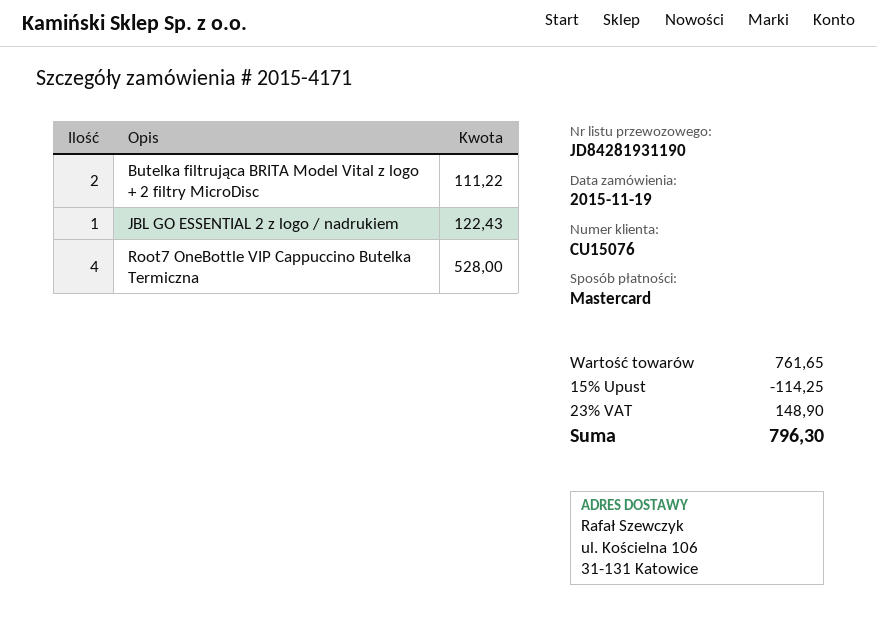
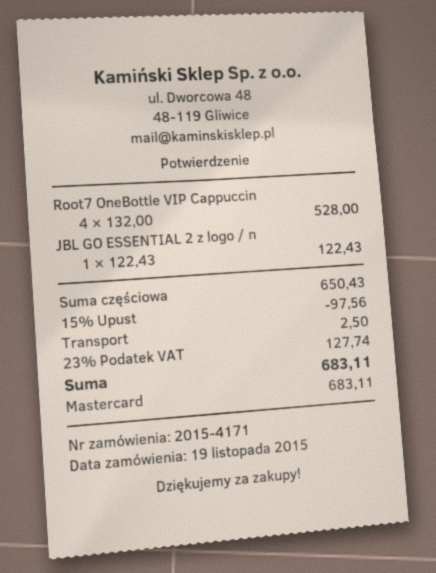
Butelka filtrująca BRITA Model Vital z logo + 2 filtry MicroDisc: 2 for 111.22 -> none
subtotal: 761.65 -> 650.43
discount: 15% = 114.25 -> 15% = 97.56
shipping: none -> 2.50
tax: 23% = 148.90 -> 23% = 127.74
total: 796.30 -> 683.11

